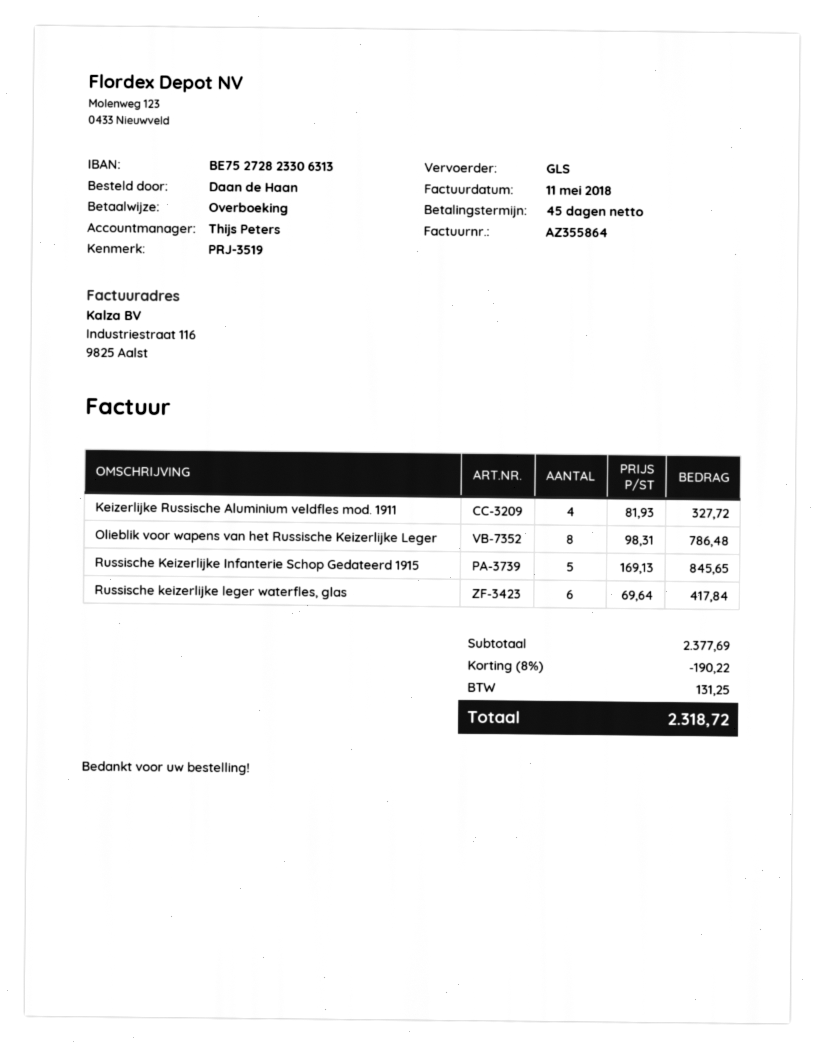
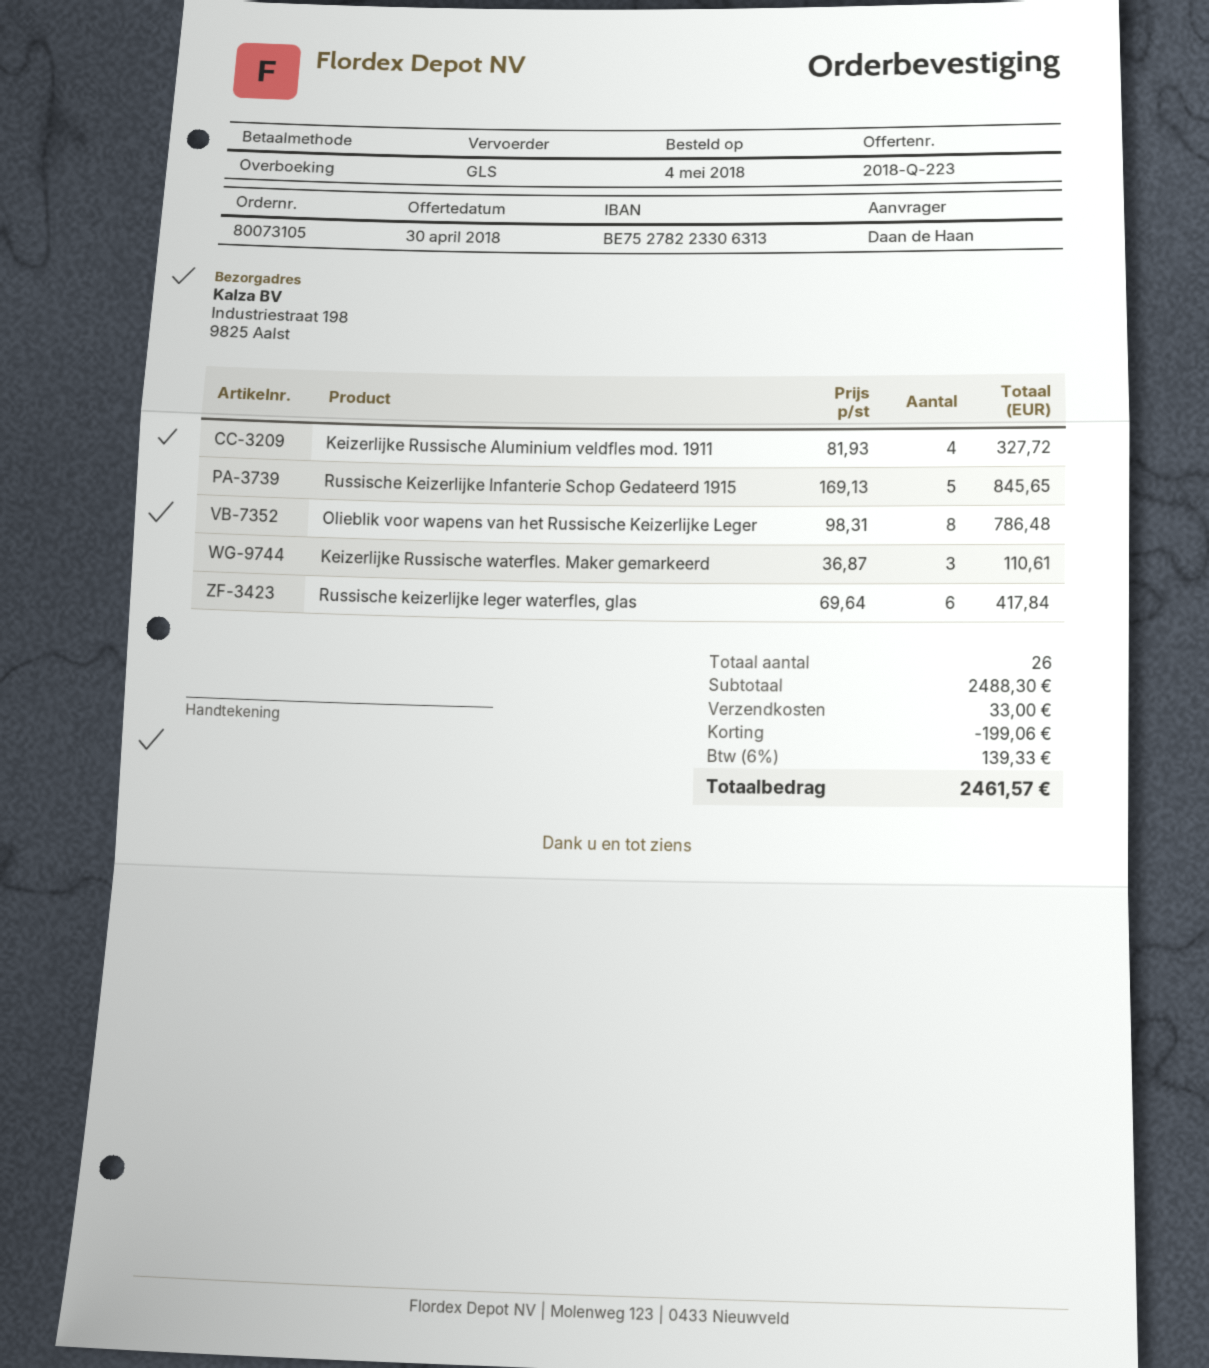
bank account: BE75272823306313 -> BE75278223306313
Keizerlijke Russische waterfles. Maker gemarkeerd: none -> 3 x 36.87 = 110.61
subtotal: 2377.69 -> 2488.30
discount: 190.22 -> 199.06
shipping: none -> 33.00
tax: 131.25 -> 139.33
total: 2318.72 -> 2461.57

